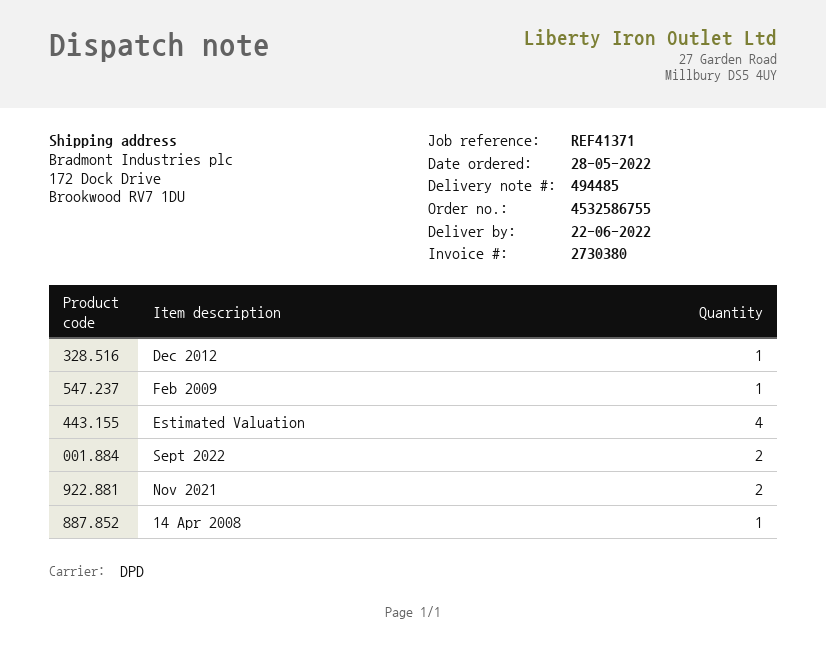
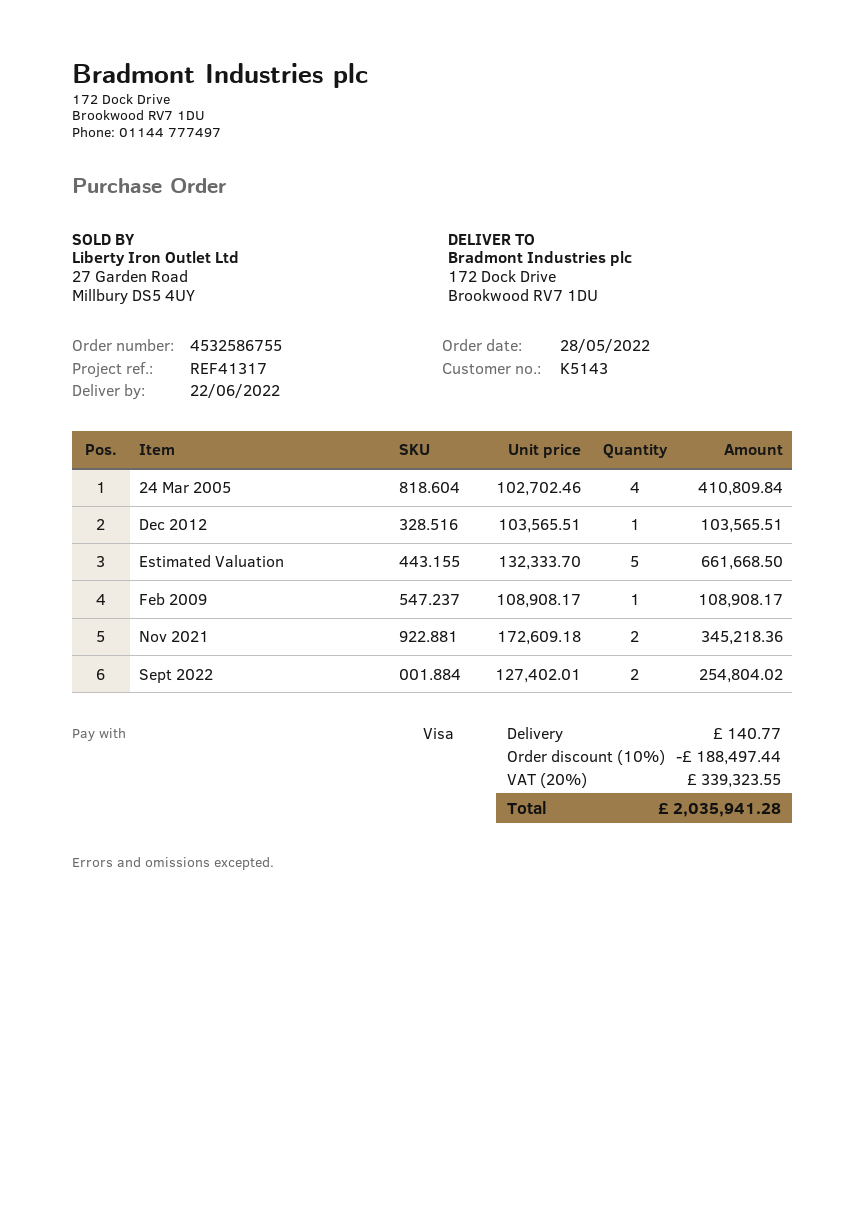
reference: REF41371 -> REF41317
Estimated Valuation: 4 -> 5
14 Apr 2008: 1 -> none
24 Mar 2005: none -> 4

